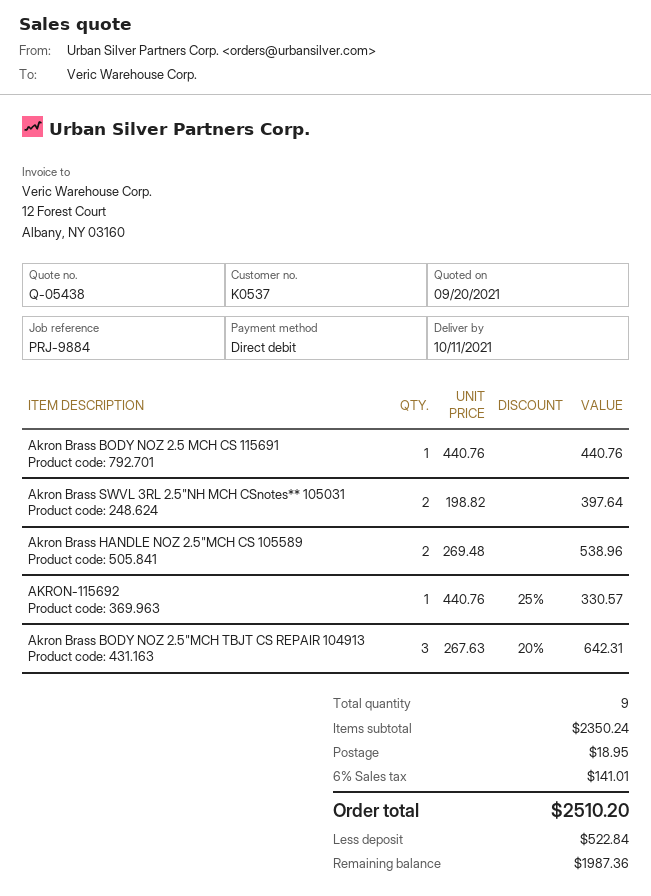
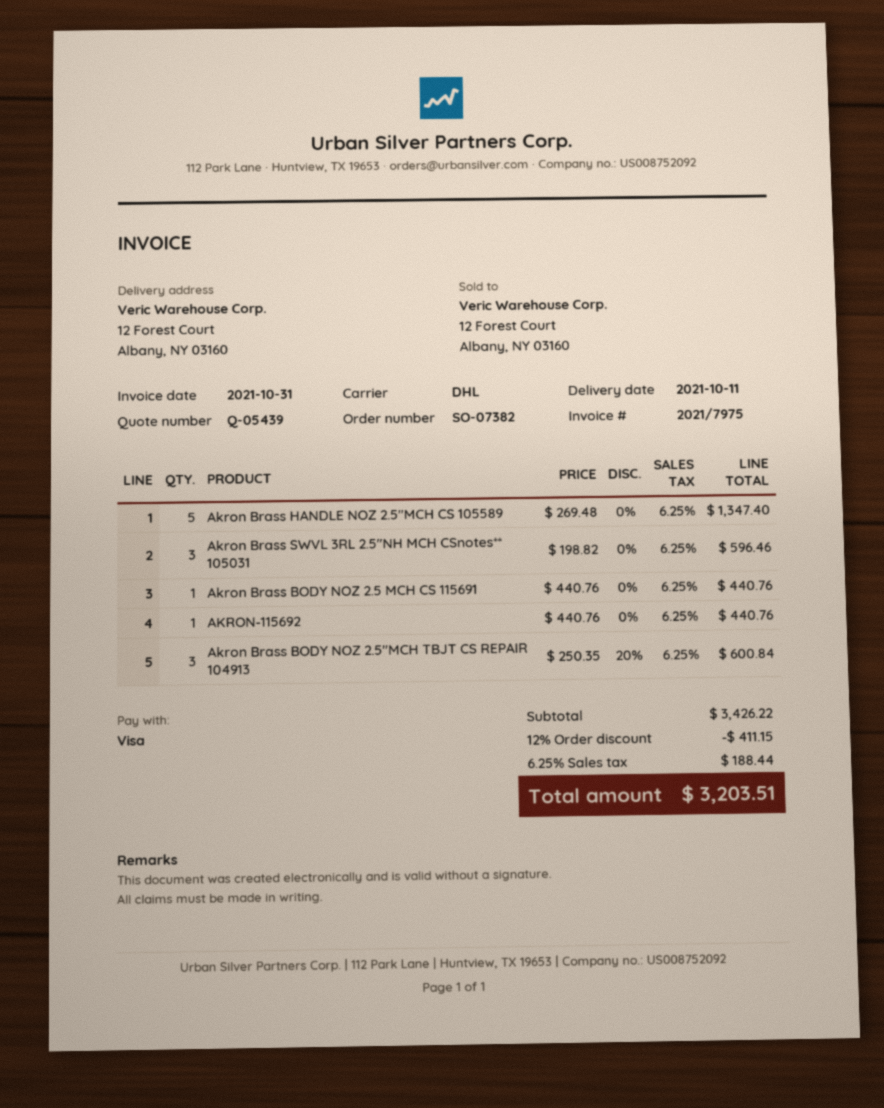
quote number: Q-05438 -> Q-05439
payment method: direct debit -> Visa
Akron Brass SWVL 3RL 2.5"NH MCH CSnotes** 105031: 2 x 198.82 = 397.64 -> 3 x 198.82 = 596.46
Akron Brass HANDLE NOZ 2.5"MCH CS 105589: 2 x 269.48 = 538.96 -> 5 x 269.48 = 1347.40
AKRON-115692: 1 x 440.76 - 25% = 330.57 -> 1 x 440.76 = 440.76
Akron Brass BODY NOZ 2.5"MCH TBJT CS REPAIR 104913: 3 x 267.63 - 20% = 642.31 -> 3 x 250.35 - 20% = 600.84
subtotal: 2350.24 -> 3426.22
discount: none -> 12% = 411.15
shipping: 18.95 -> none
tax: 6% = 141.01 -> 6.25% = 188.44
total: 2510.20 -> 3203.51

